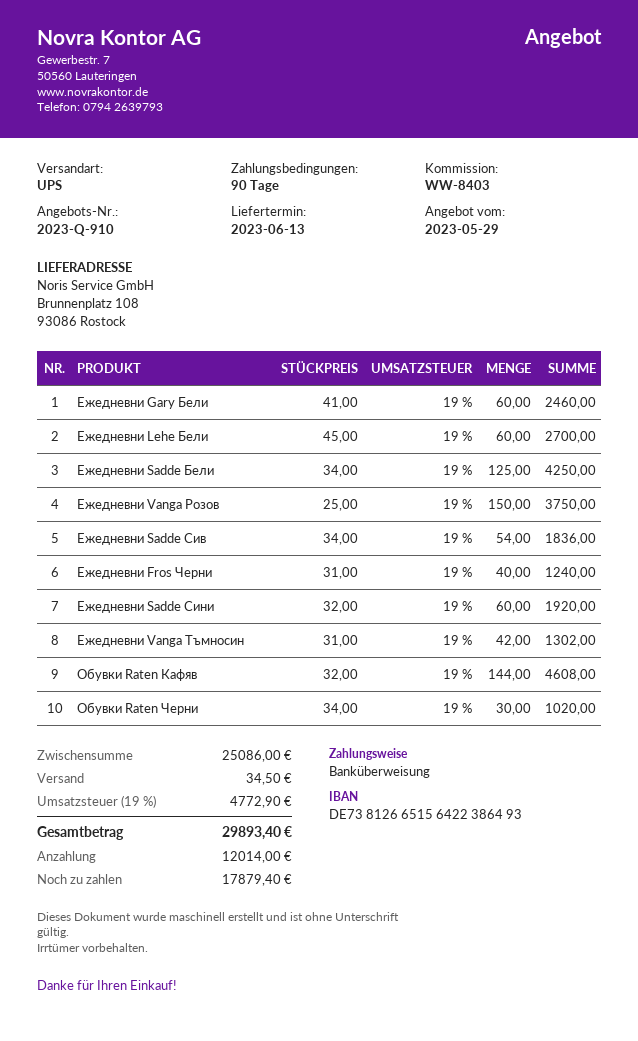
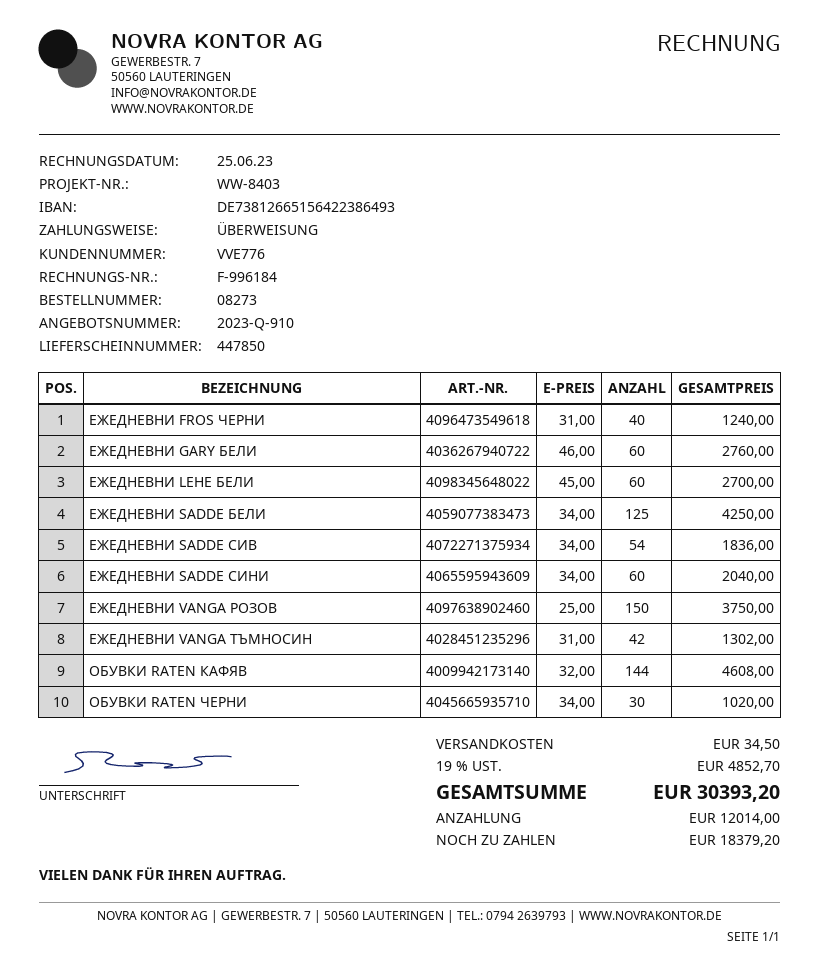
Ежедневни Gary Бели: 60 x 41.00 = 2460.00 -> 60 x 46.00 = 2760.00
Ежедневни Sadde Сини: 60 x 32.00 = 1920.00 -> 60 x 34.00 = 2040.00
tax: 19% = 4772.90 -> 19% = 4852.70
total: 29893.40 -> 30393.20
balance: 17879.40 -> 18379.20

